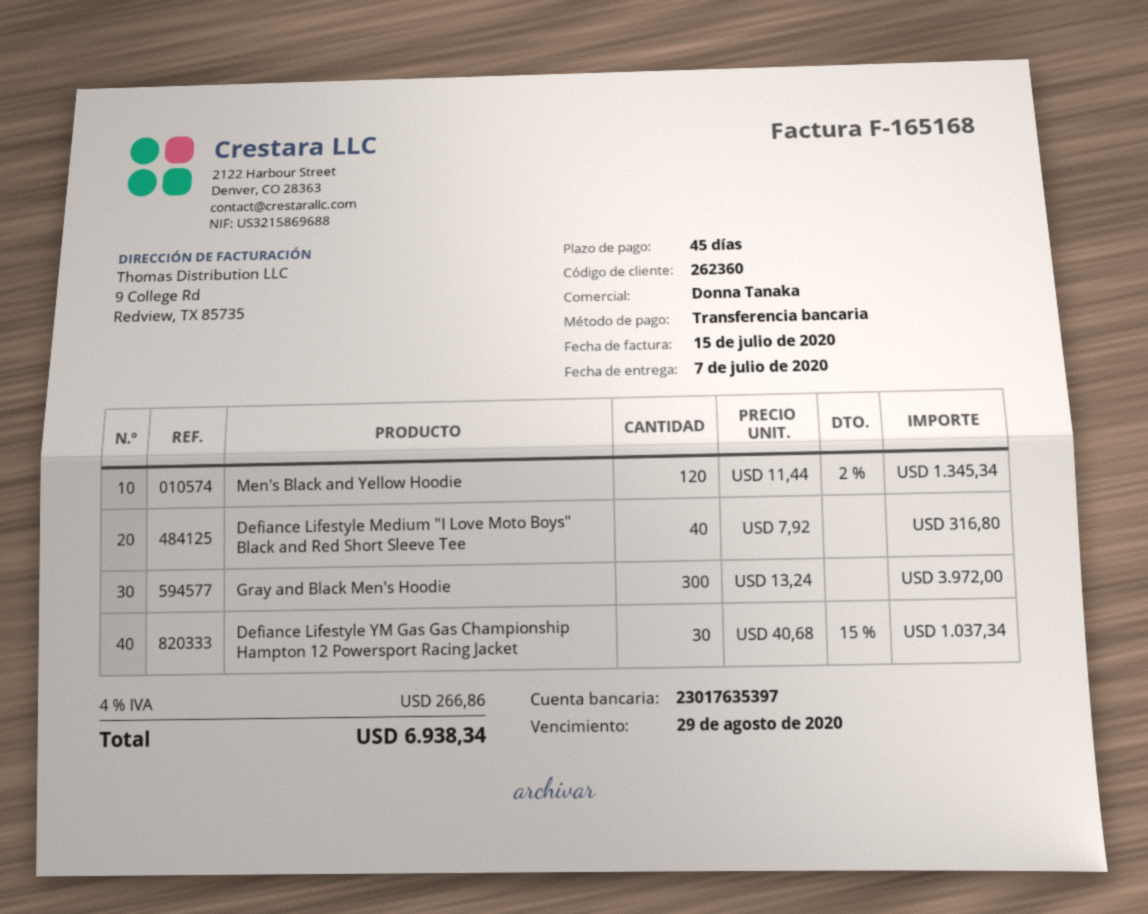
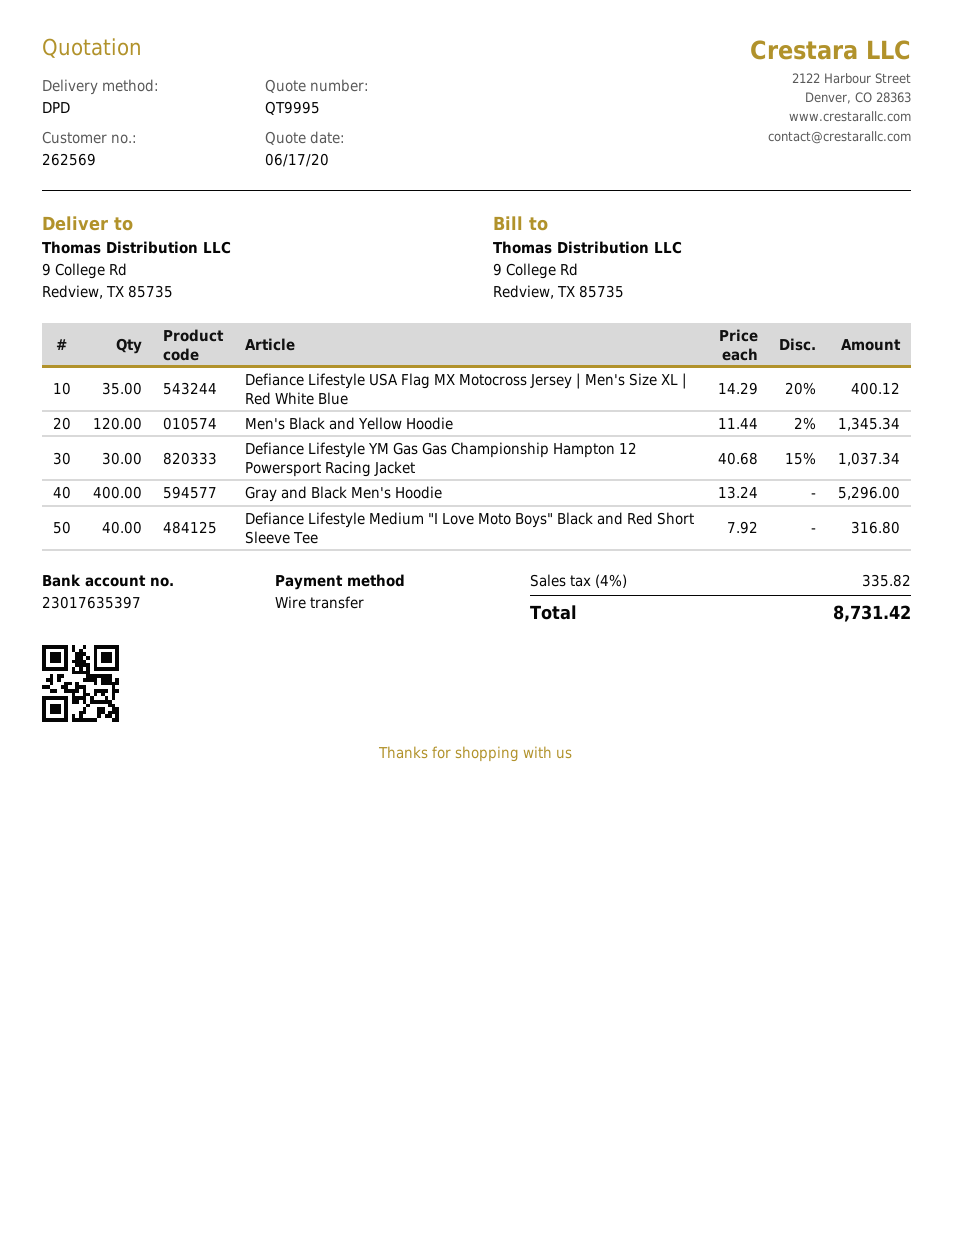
customer number: 262360 -> 262569
Gray and Black Men's Hoodie: 300 x 13.24 = 3972.00 -> 400 x 13.24 = 5296.00
Defiance Lifestyle USA Flag MX Motocross Jersey | Men's Size XL | Red White Blue: none -> 35 x 14.29 - 20% = 400.12
tax: 4% = 266.86 -> 4% = 335.82
total: 6938.34 -> 8731.42

